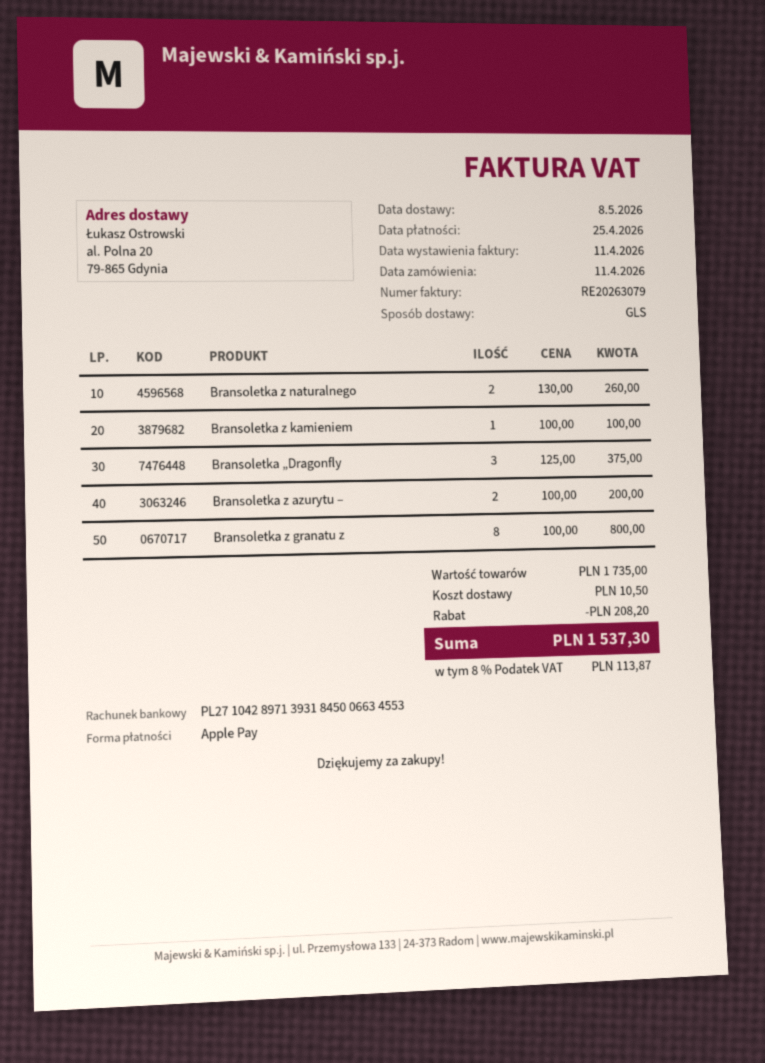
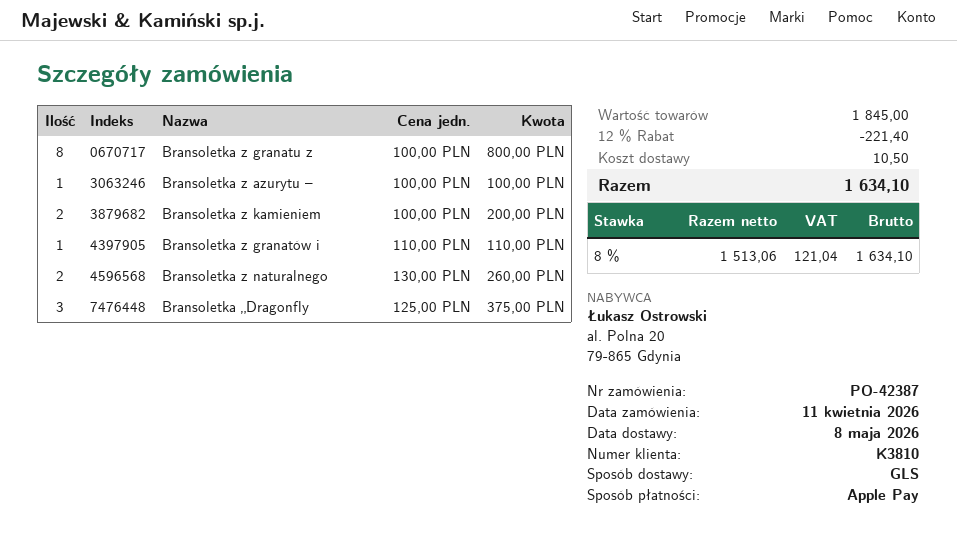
Bransoletka z kamieniem: 1 x 100.00 = 100.00 -> 2 x 100.00 = 200.00
Bransoletka z azurytu –: 2 x 100.00 = 200.00 -> 1 x 100.00 = 100.00
Bransoletka z granatów i: none -> 1 x 110.00 = 110.00
subtotal: 1735.00 -> 1845.00
discount: 208.20 -> 221.40
tax: 8% = 113.87 -> 8% = 121.04
total: 1537.30 -> 1634.10

